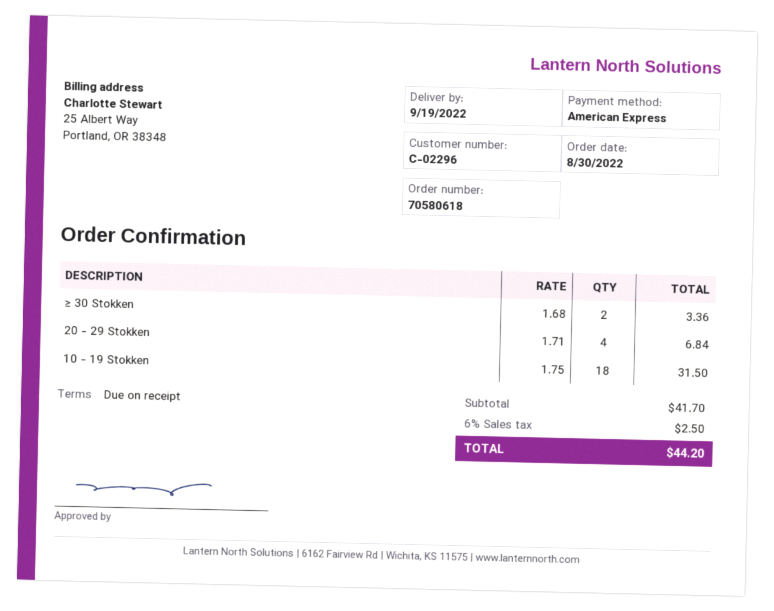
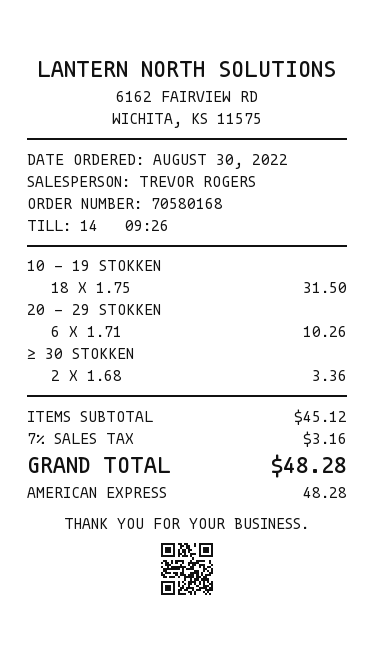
order number: 70580618 -> 70580168
20 - 29 Stokken: 4 x 1.71 = 6.84 -> 6 x 1.71 = 10.26
subtotal: 41.70 -> 45.12
tax: 6% = 2.50 -> 7% = 3.16
total: 44.20 -> 48.28

